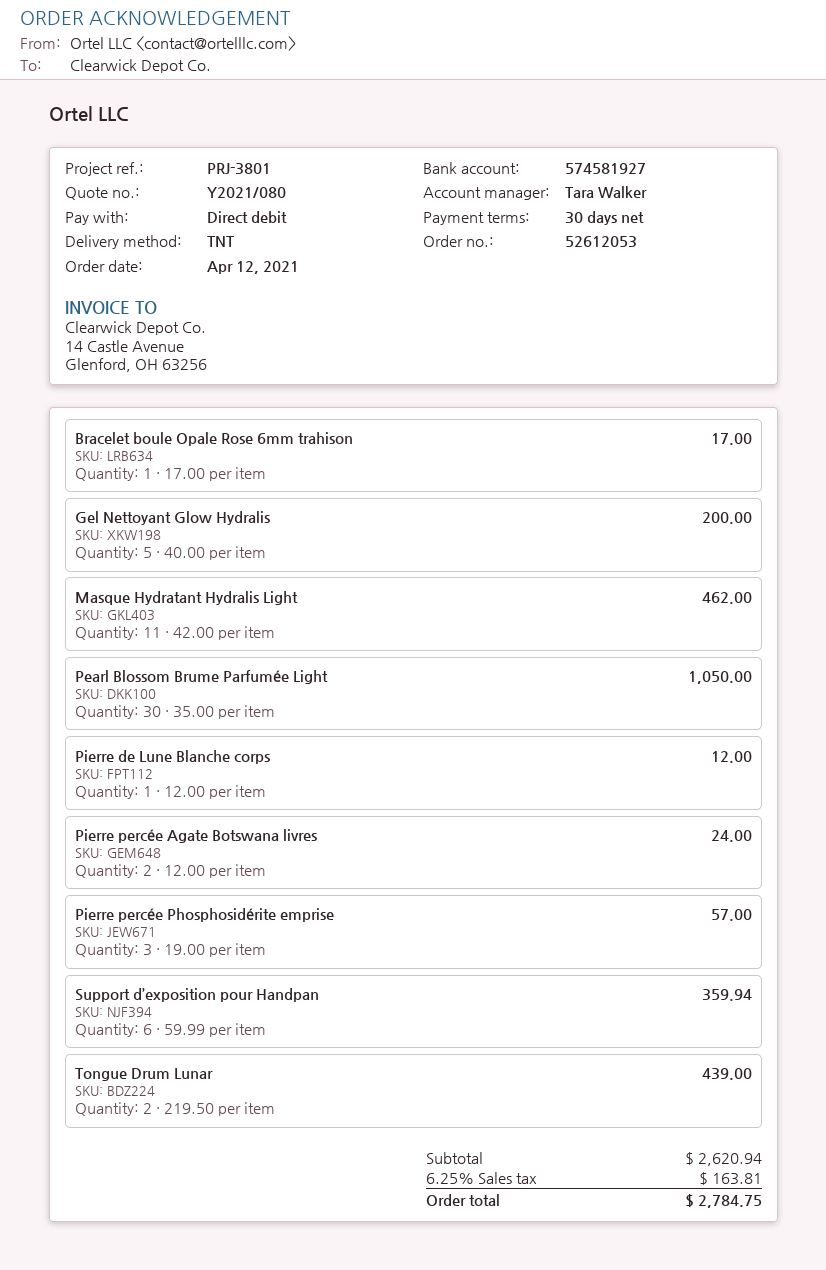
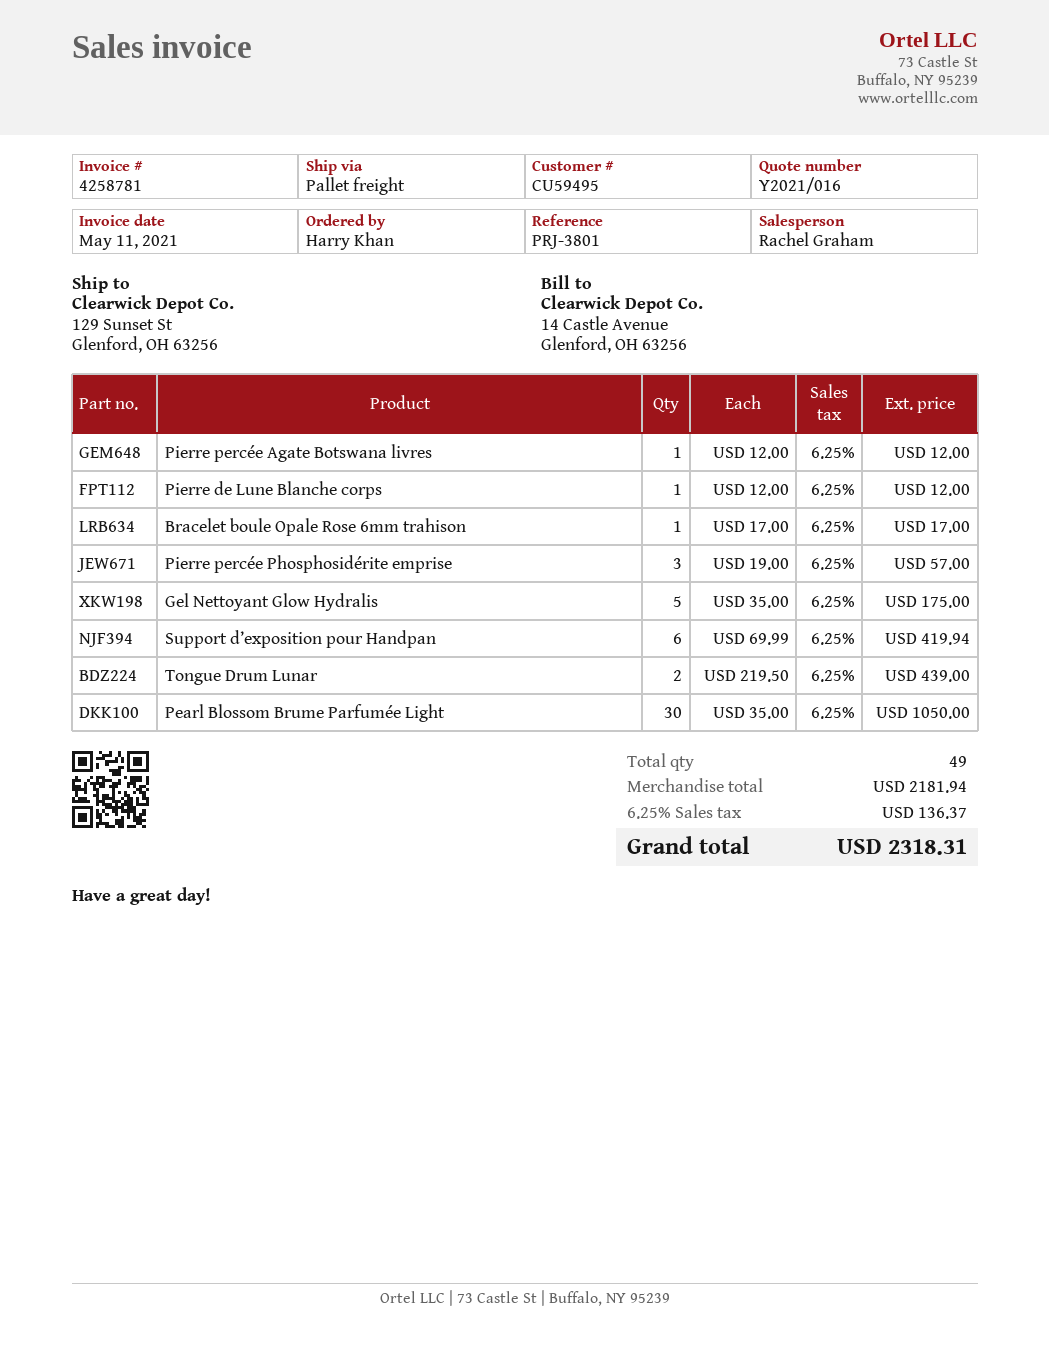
quote number: Y2021/080 -> Y2021/016
sales rep: Tara Walker -> Rachel Graham
shipping method: TNT -> pallet freight
Gel Nettoyant Glow Hydralis: 5 x 40.00 = 200.00 -> 5 x 35.00 = 175.00
Masque Hydratant Hydralis Light: 11 x 42.00 = 462.00 -> none
Pierre percée Agate Botswana livres: 2 x 12.00 = 24.00 -> 1 x 12.00 = 12.00
Support d’exposition pour Handpan: 6 x 59.99 = 359.94 -> 6 x 69.99 = 419.94
subtotal: 2620.94 -> 2181.94
tax: 6.25% = 163.81 -> 6.25% = 136.37
total: 2784.75 -> 2318.31

